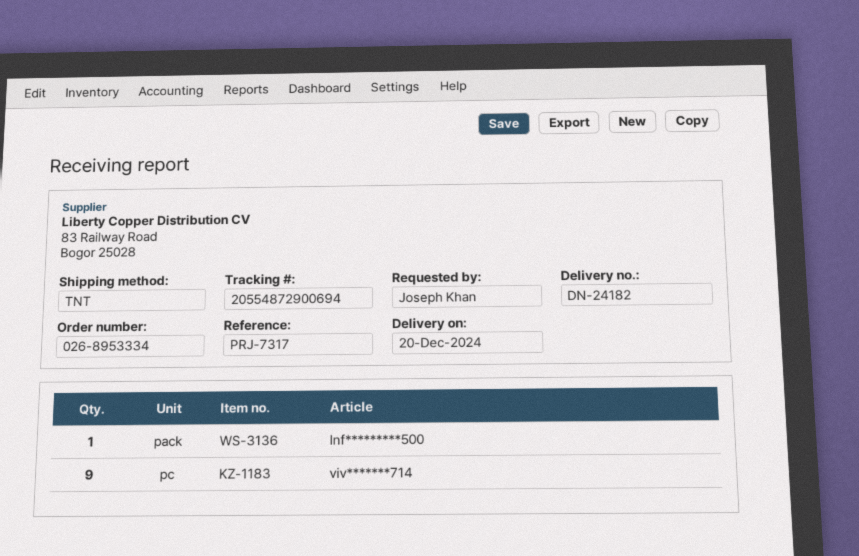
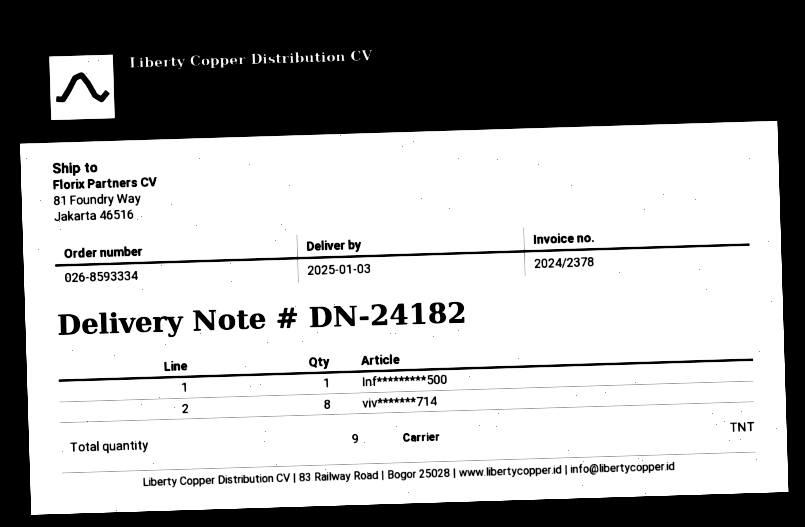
order number: 026-8953334 -> 026-8593334
delivery date: 2024-12-20 -> 2025-01-03
viv*******714: 9 -> 8

